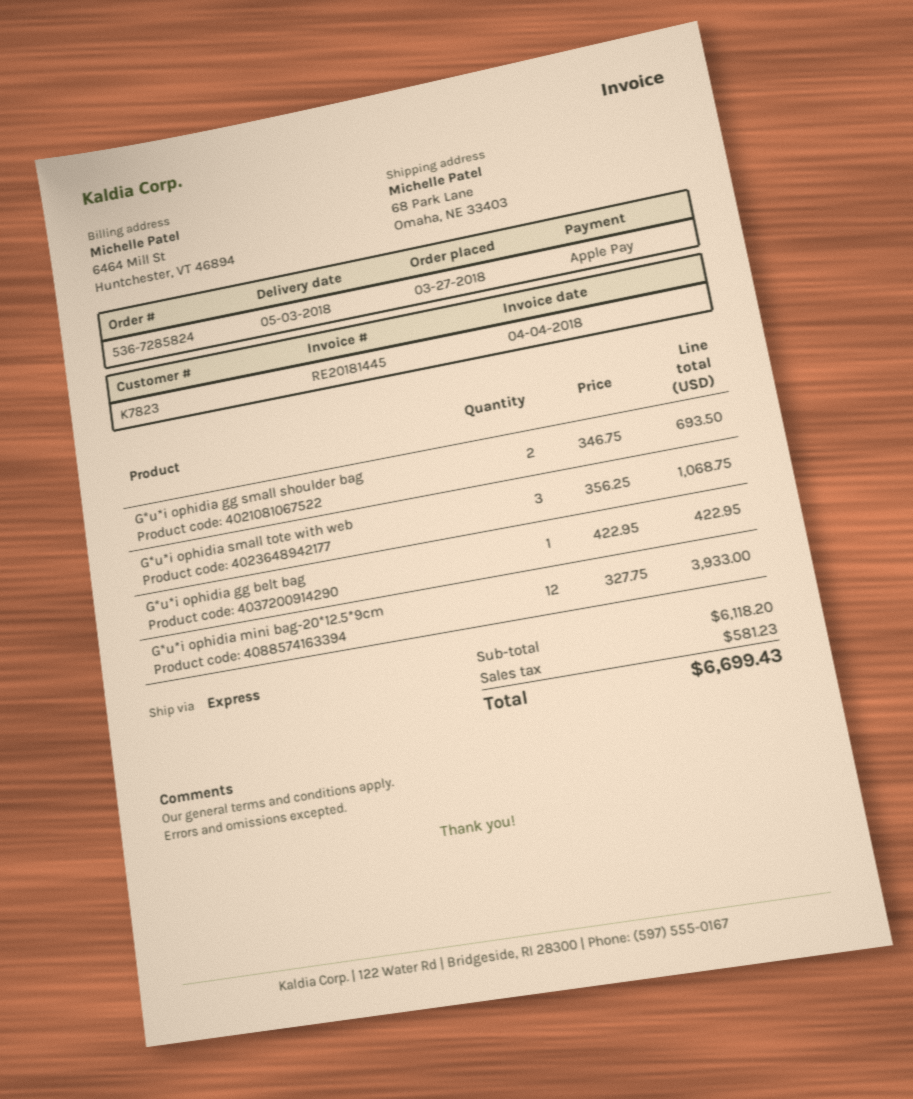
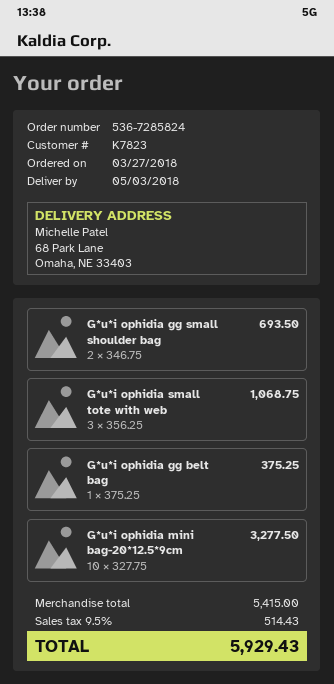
G*u*i ophidia gg belt bag: 1 x 422.95 = 422.95 -> 1 x 375.25 = 375.25
G*u*i ophidia mini bag-20*12.5*9cm: 12 x 327.75 = 3933.00 -> 10 x 327.75 = 3277.50
subtotal: 6118.20 -> 5415.00
tax: 581.23 -> 514.43
total: 6699.43 -> 5929.43

